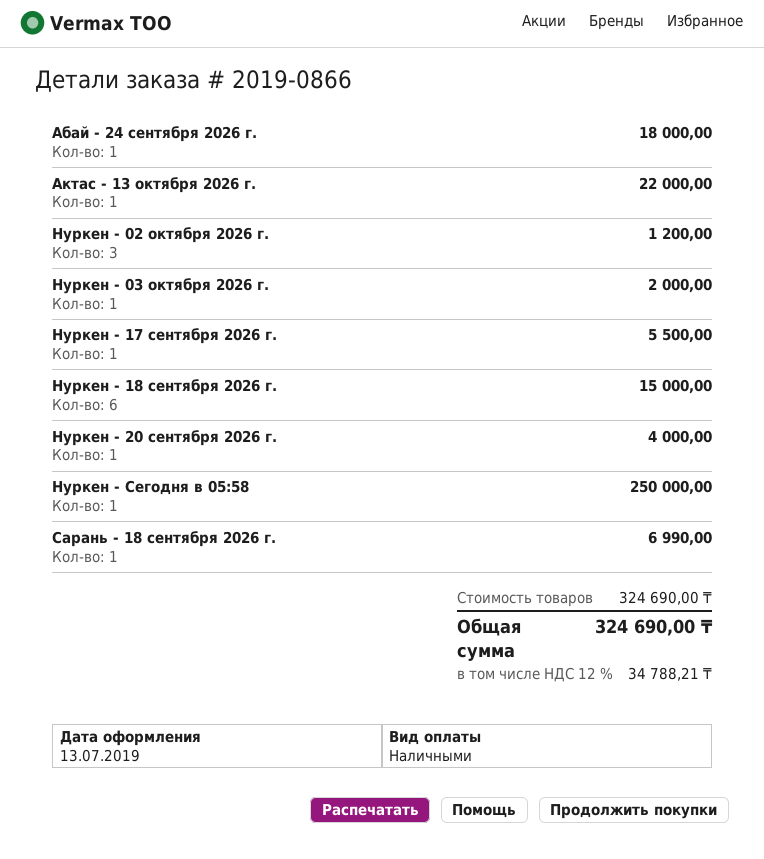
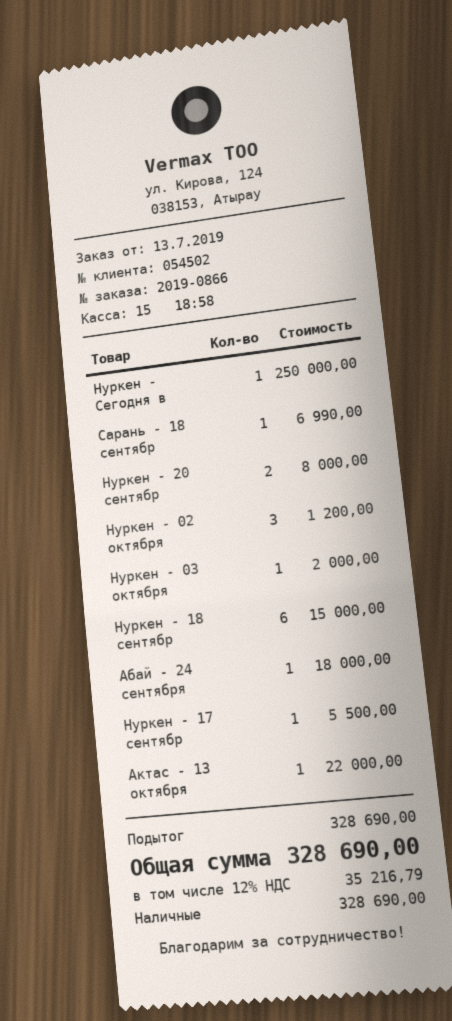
Нуркен - 20 сентября 2026 г.: 1 for 4000.00 -> 2 for 8000.00
subtotal: 324690.00 -> 328690.00
tax: 12% = 34788.21 -> 12% = 35216.79
total: 324690.00 -> 328690.00

